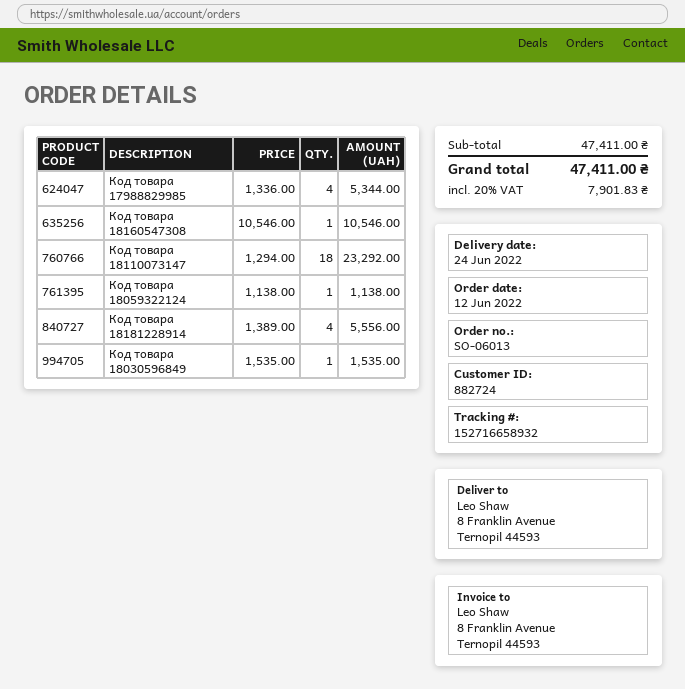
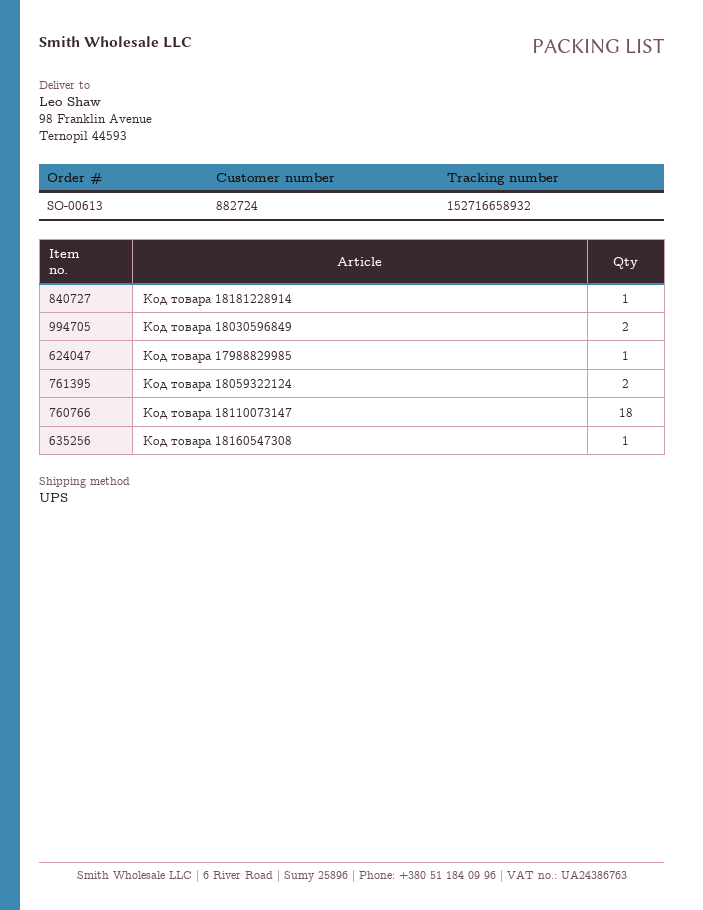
order number: SO-06013 -> SO-00613
ship to: 8 Franklin Avenue, Ternopil 44593 -> 98 Franklin Avenue, Ternopil 44593
Код товара 17988829985: 4 -> 1
Код товара 18059322124: 1 -> 2
Код товара 18181228914: 4 -> 1
Код товара 18030596849: 1 -> 2

